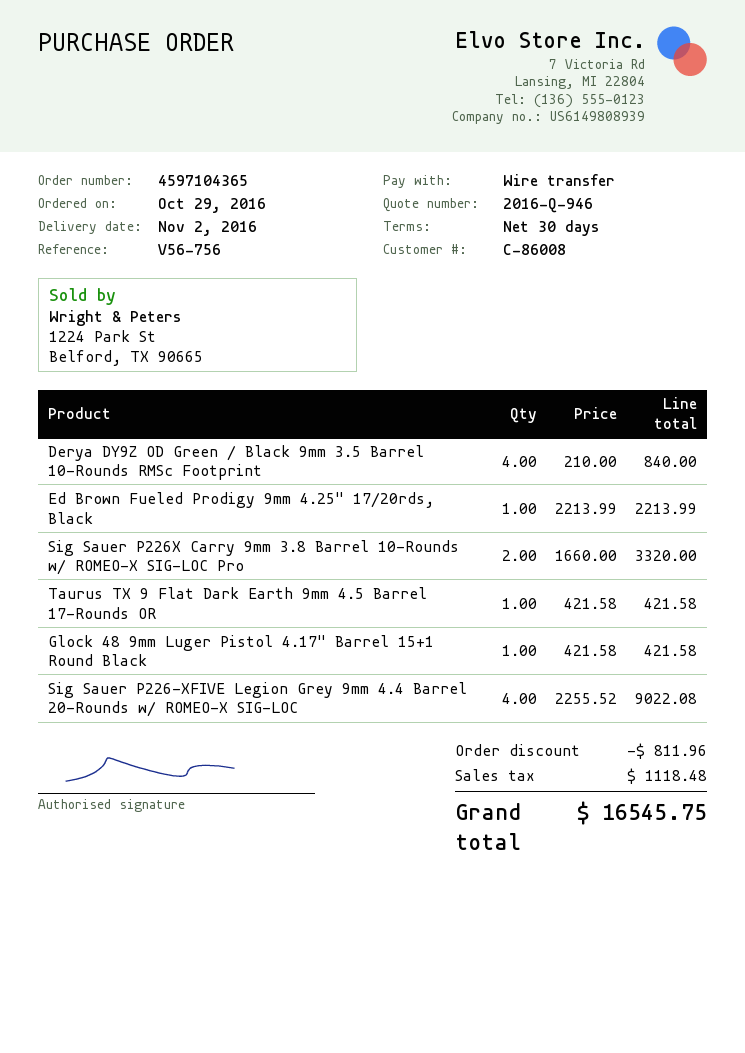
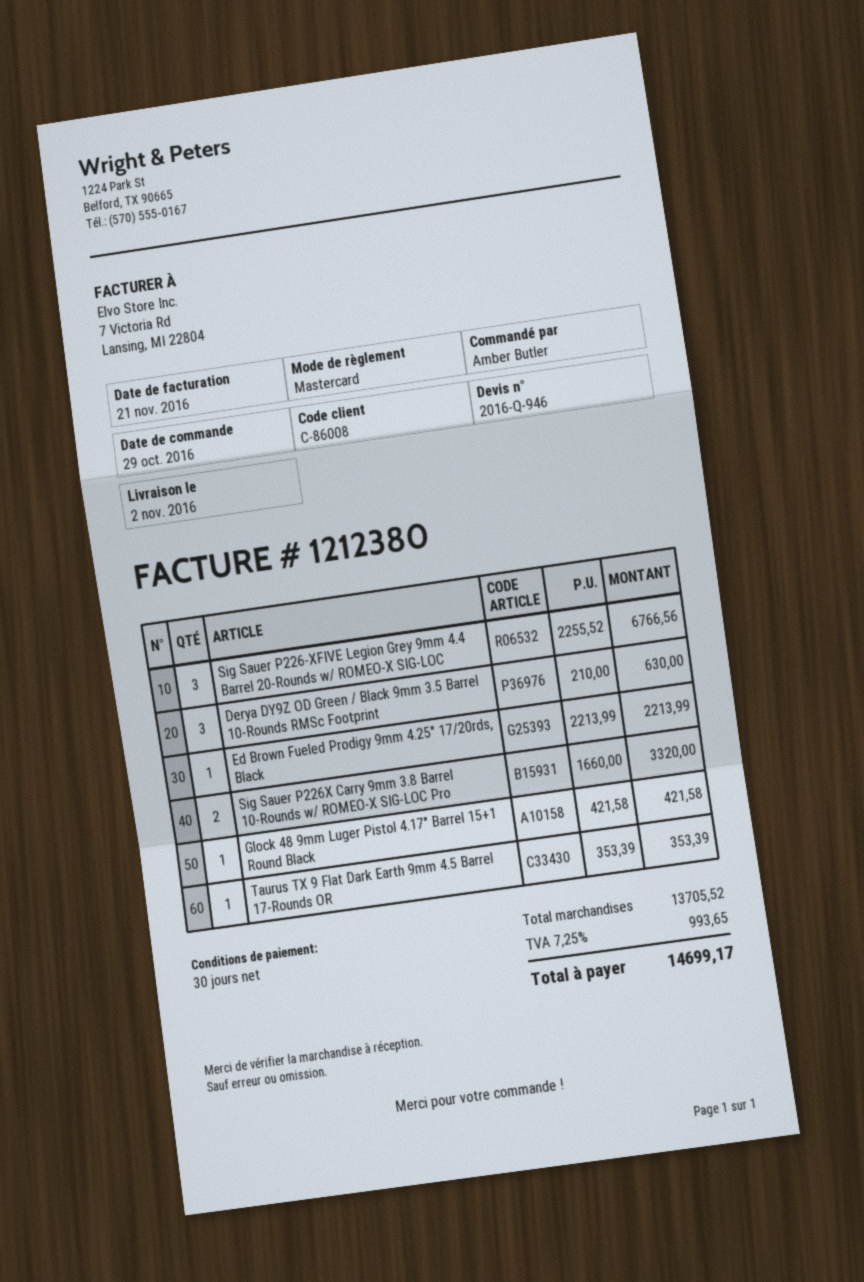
payment method: bank transfer -> Mastercard
Derya DY9Z OD Green / Black 9mm 3.5 Barrel 10-Rounds RMSc Footprint: 4 x 210.00 = 840.00 -> 3 x 210.00 = 630.00
Taurus TX 9 Flat Dark Earth 9mm 4.5 Barrel 17-Rounds OR: 1 x 421.58 = 421.58 -> 1 x 353.39 = 353.39
Sig Sauer P226-XFIVE Legion Grey 9mm 4.4 Barrel 20-Rounds w/ ROMEO-X SIG-LOC: 4 x 2255.52 = 9022.08 -> 3 x 2255.52 = 6766.56
discount: 811.96 -> none
tax: 1118.48 -> 993.65
total: 16545.75 -> 14699.17

